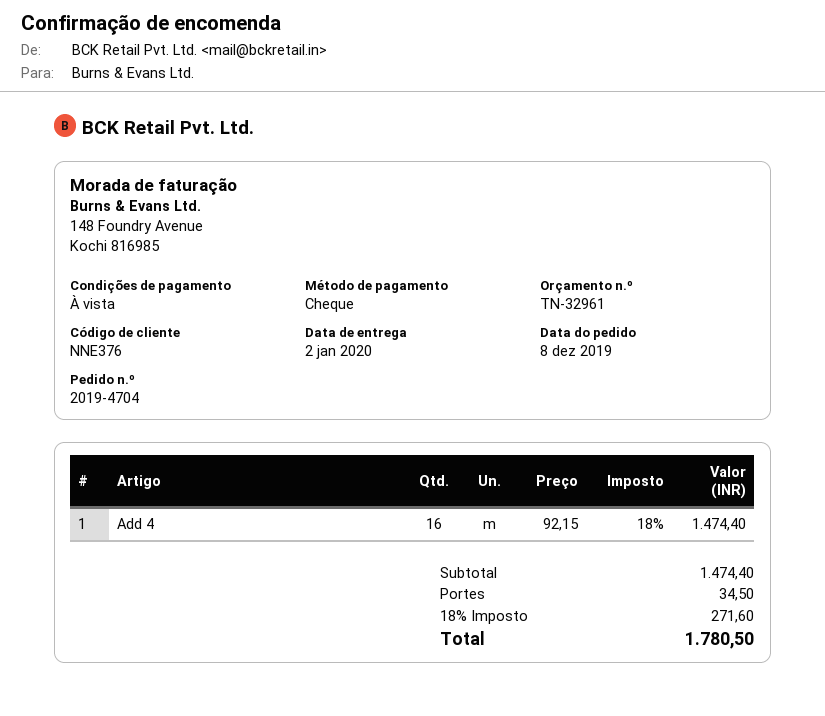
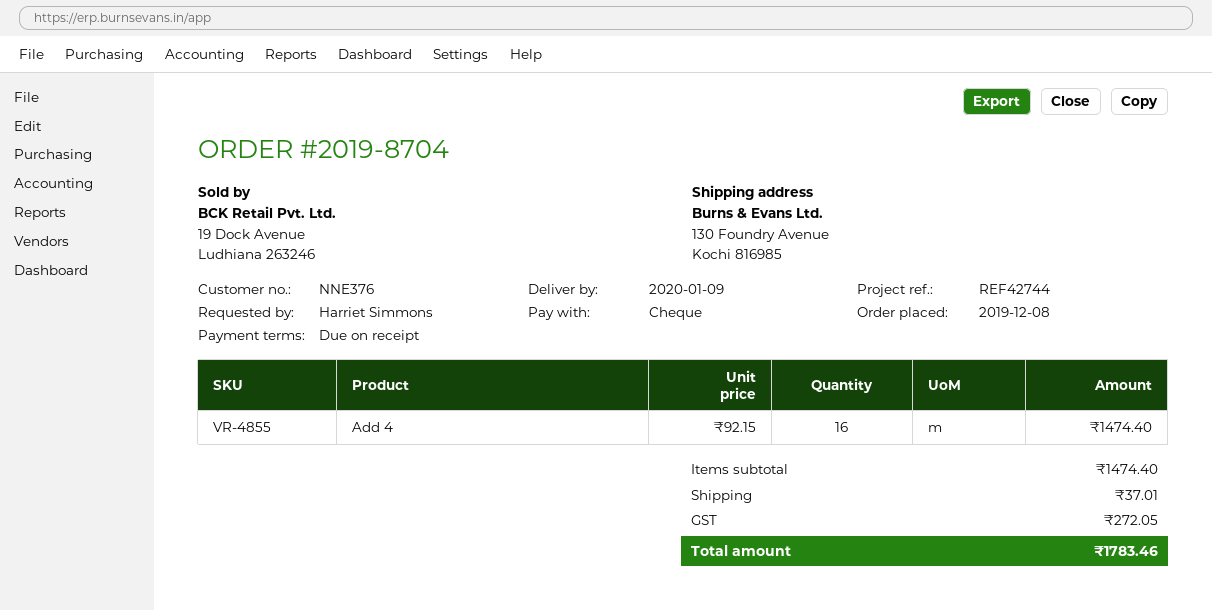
order number: 2019-4704 -> 2019-8704
delivery date: 2020-01-02 -> 2020-01-09
shipping: 34.50 -> 37.01
tax: 271.60 -> 272.05
total: 1780.50 -> 1783.46

